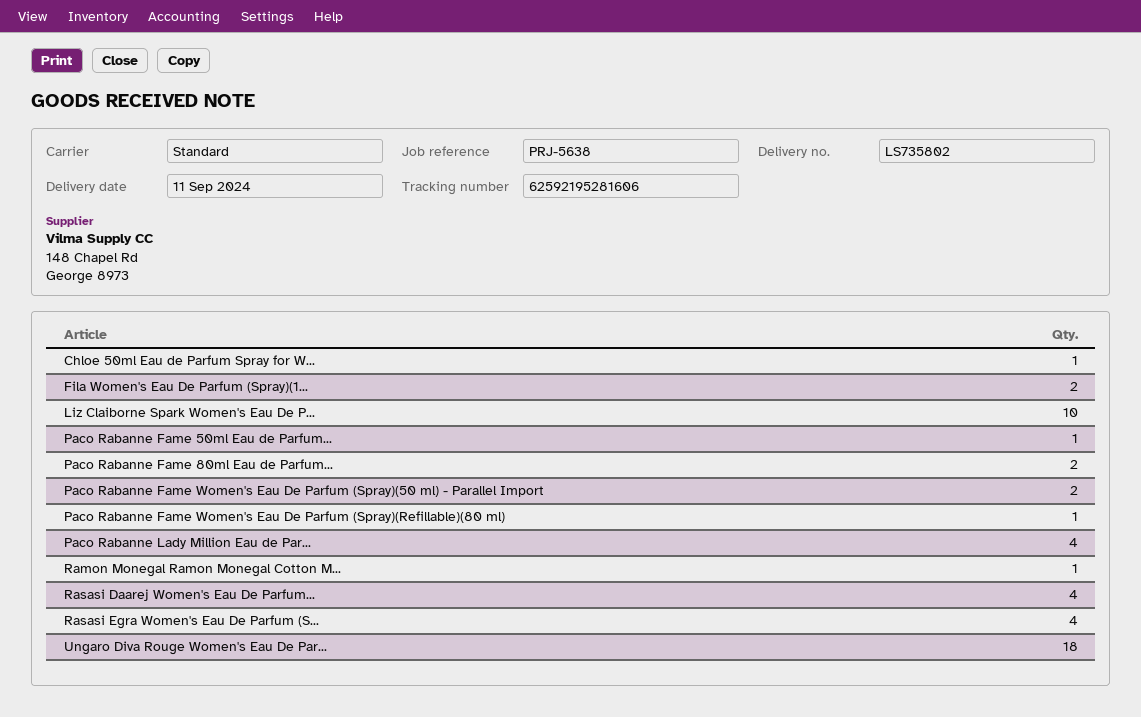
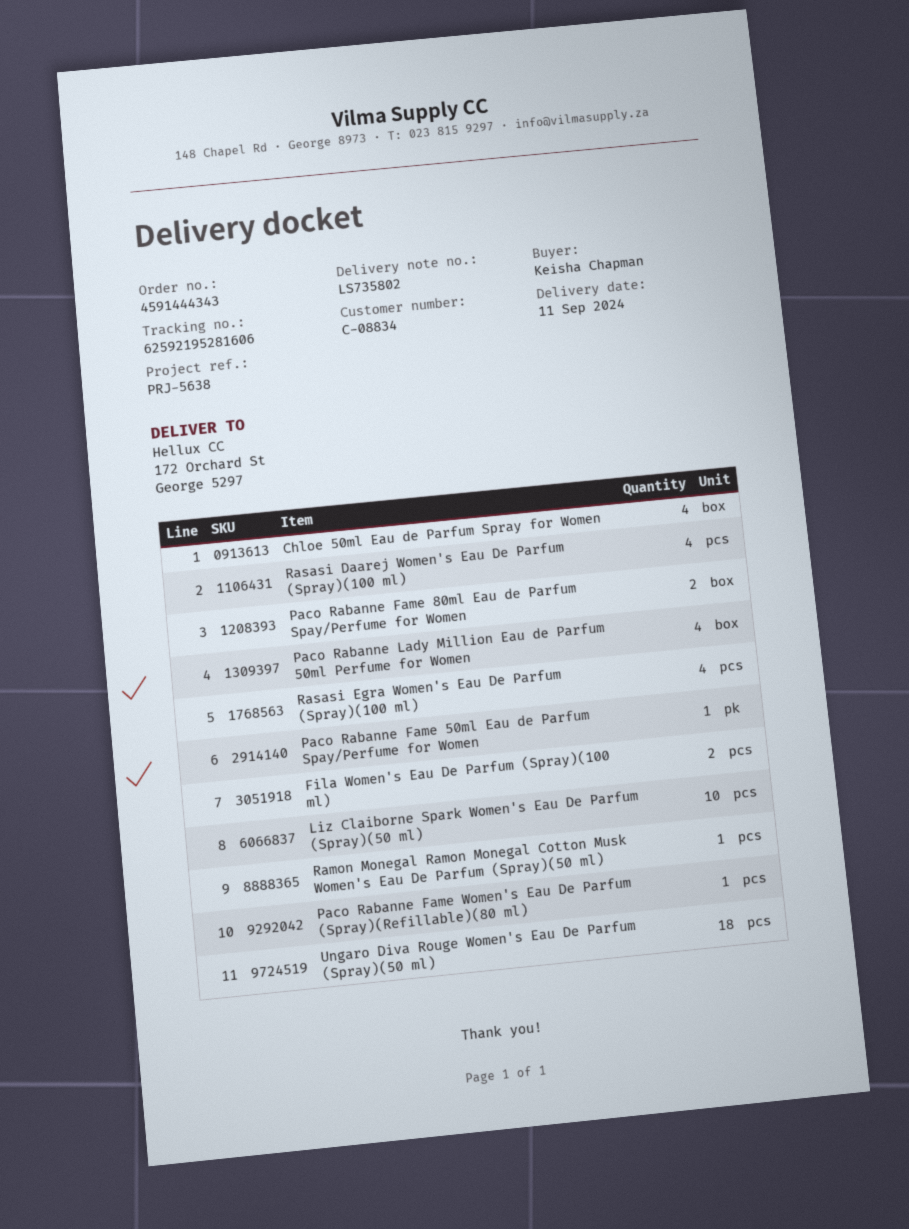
Chloe 50ml Eau de Parfum Spray for W...: 1 -> 4
Paco Rabanne Fame Women's Eau De Parfum (Spray)(50 ml) - Parallel Import: 2 -> none

